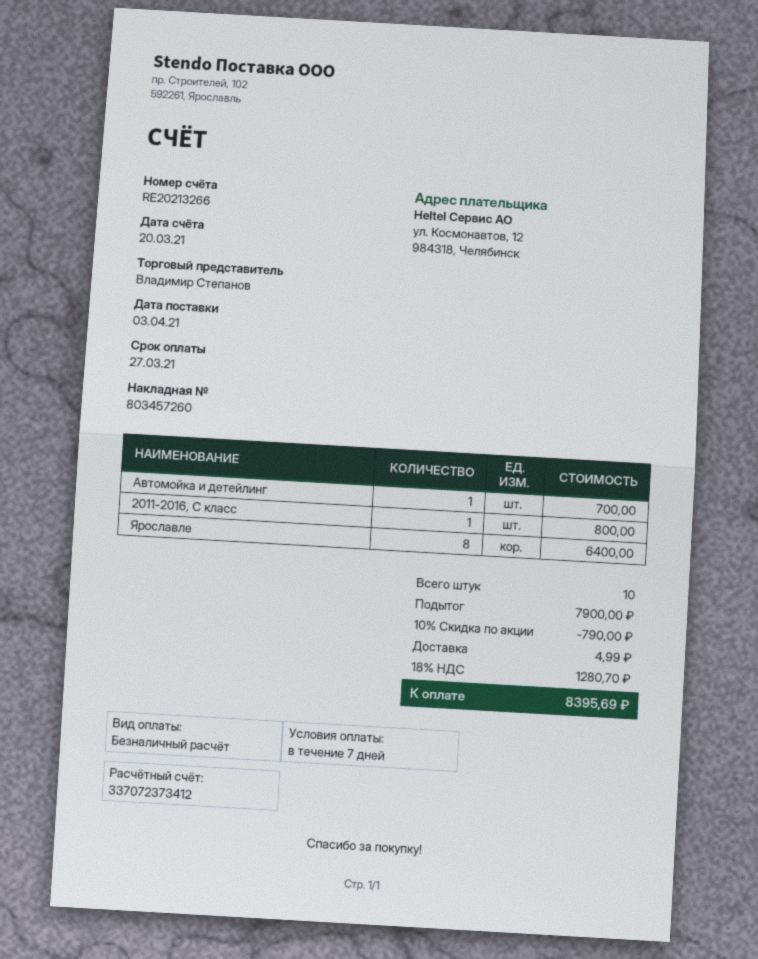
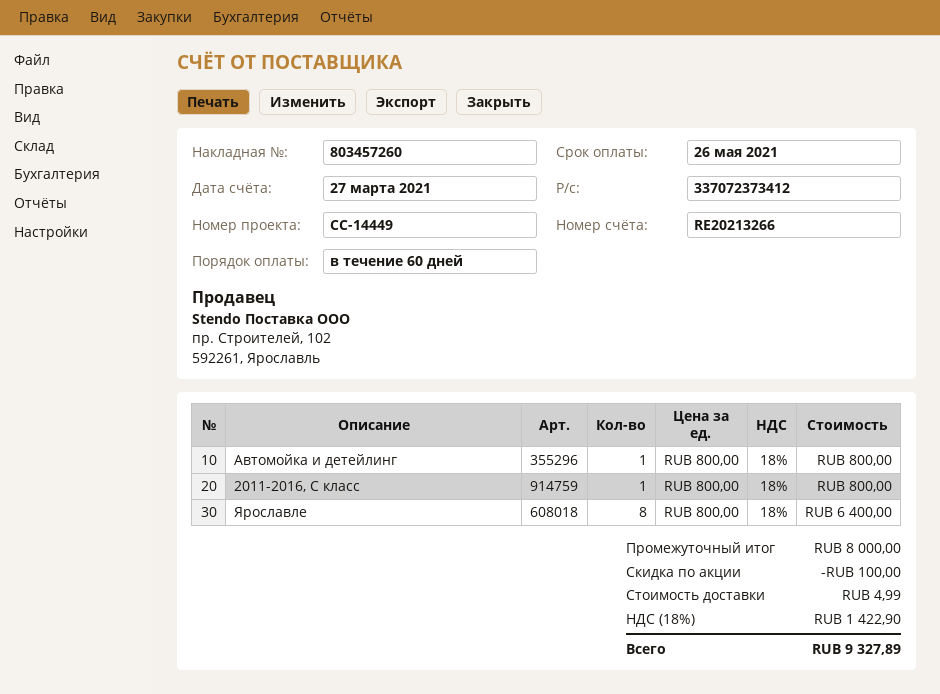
invoice date: 2021-03-20 -> 2021-03-27
payment terms: 7 days -> 60 days
due date: 2021-03-27 -> 2021-05-26
Автомойка и детейлинг: 1 for 700.00 -> 1 for 800.00
subtotal: 7900.00 -> 8000.00
discount: 790.00 -> 100.00
tax: 18% = 1280.70 -> 18% = 1422.90
total: 8395.69 -> 9327.89

